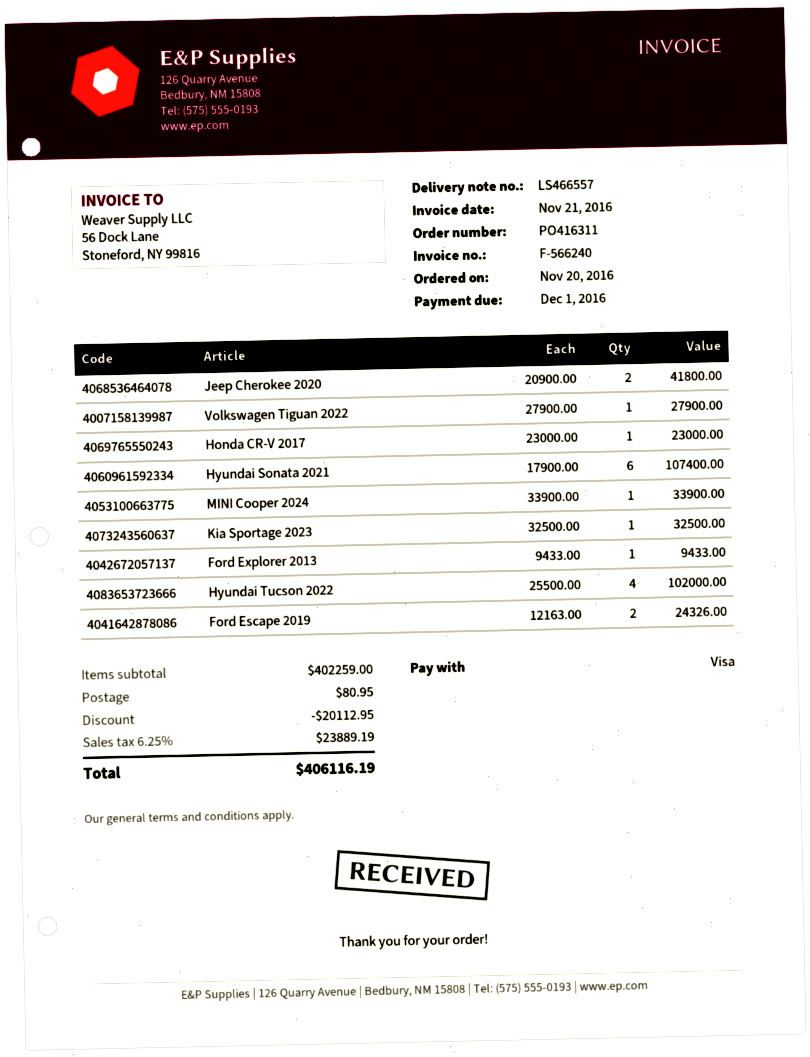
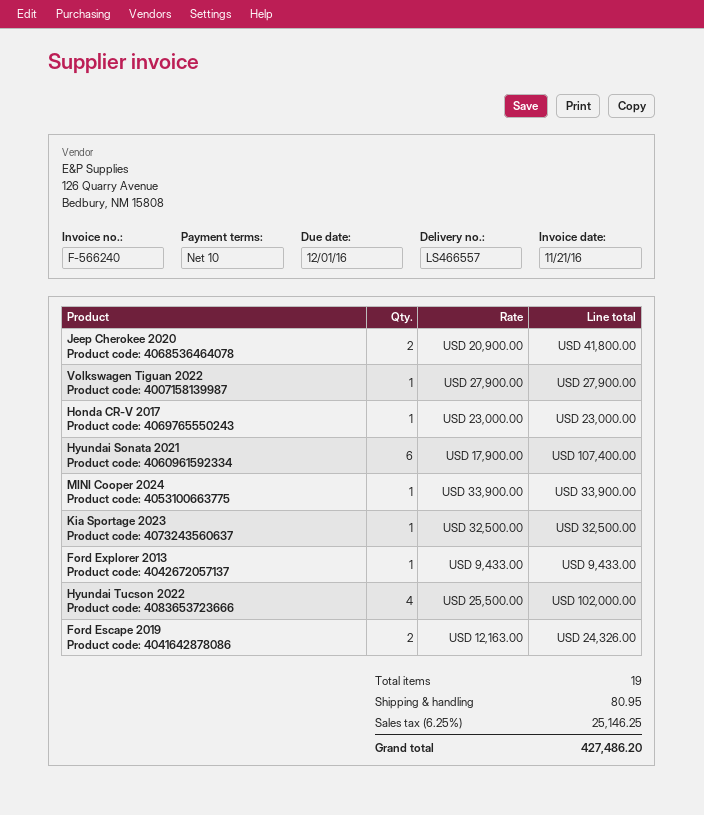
discount: 20112.95 -> none
tax: 6.25% = 23889.19 -> 6.25% = 25146.25
total: 406116.19 -> 427486.20

